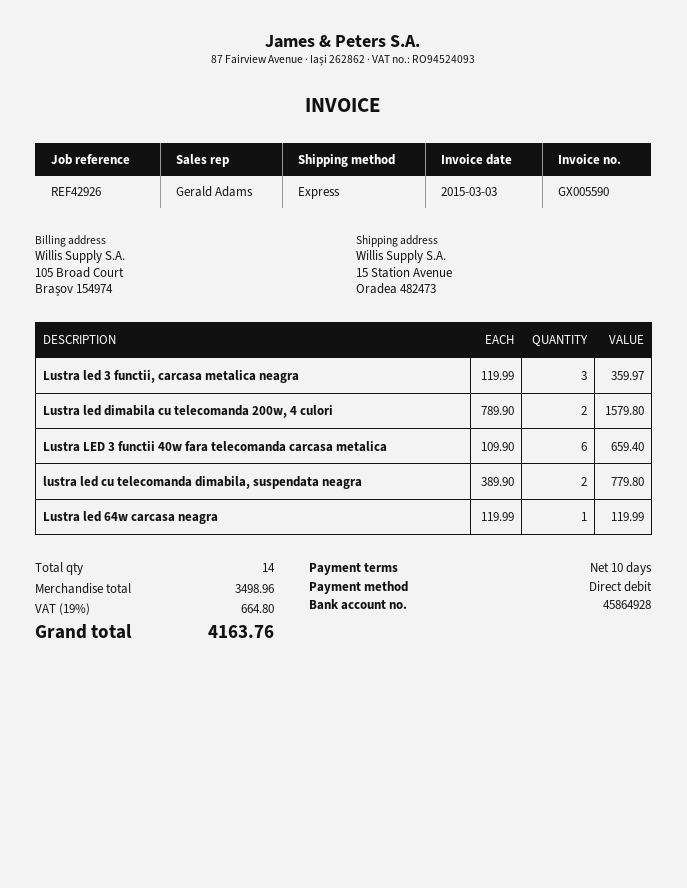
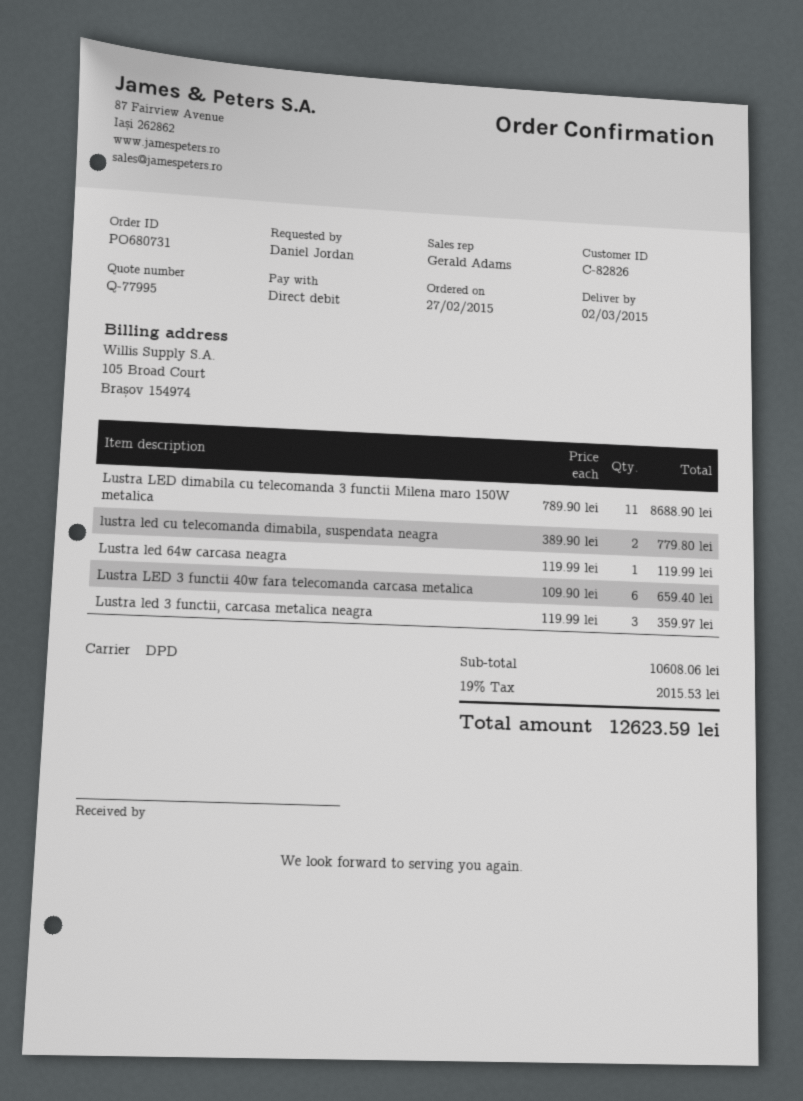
shipping method: express -> DPD
Lustra led dimabila cu telecomanda 200w, 4 culori: 2 x 789.90 = 1579.80 -> none
Lustra LED dimabila cu telecomanda 3 functii Milena maro 150W metalica: none -> 11 x 789.90 = 8688.90
subtotal: 3498.96 -> 10608.06
tax: 19% = 664.80 -> 19% = 2015.53
total: 4163.76 -> 12623.59

